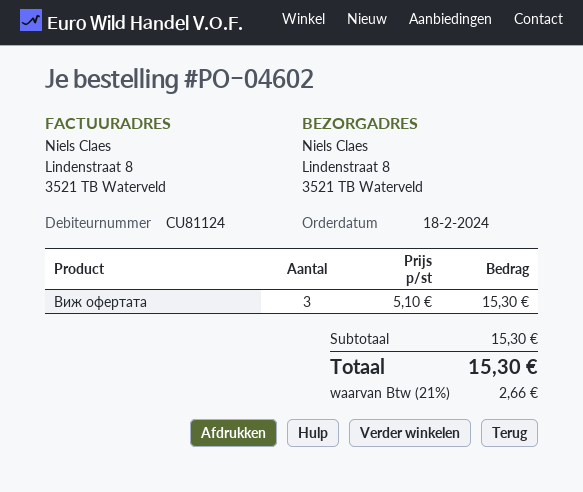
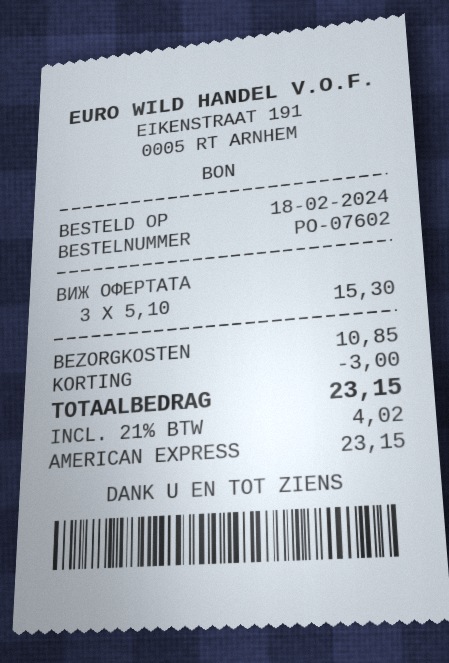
order number: PO-04602 -> PO-07602
discount: none -> 3.00
shipping: none -> 10.85
tax: 21% = 2.66 -> 21% = 4.02
total: 15.30 -> 23.15

